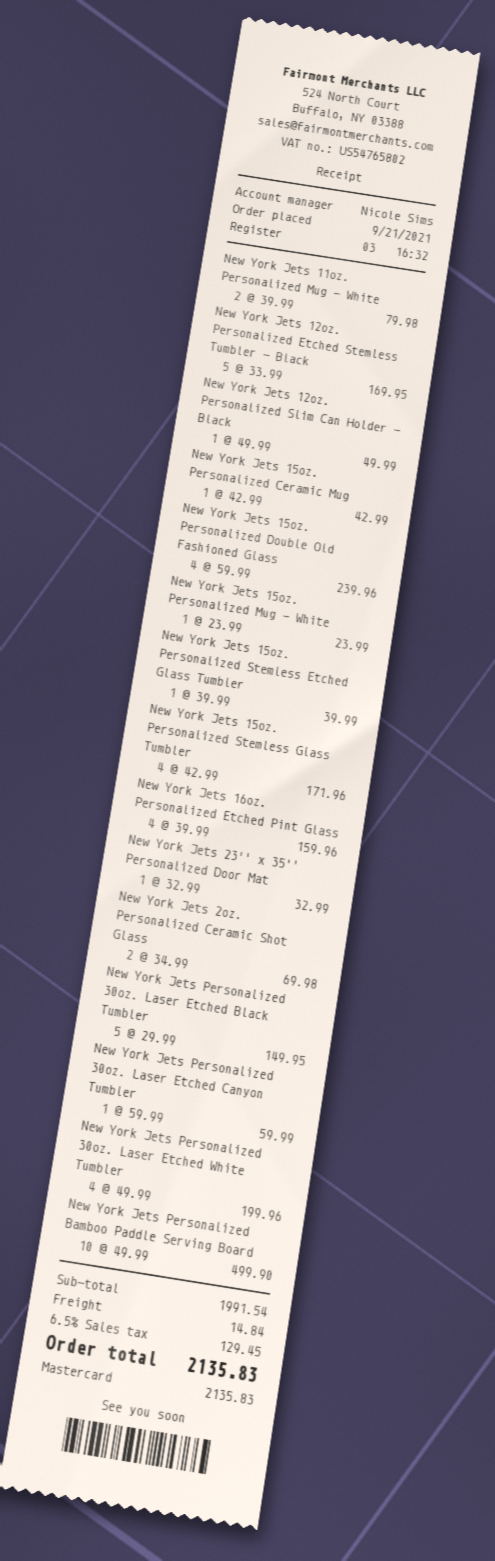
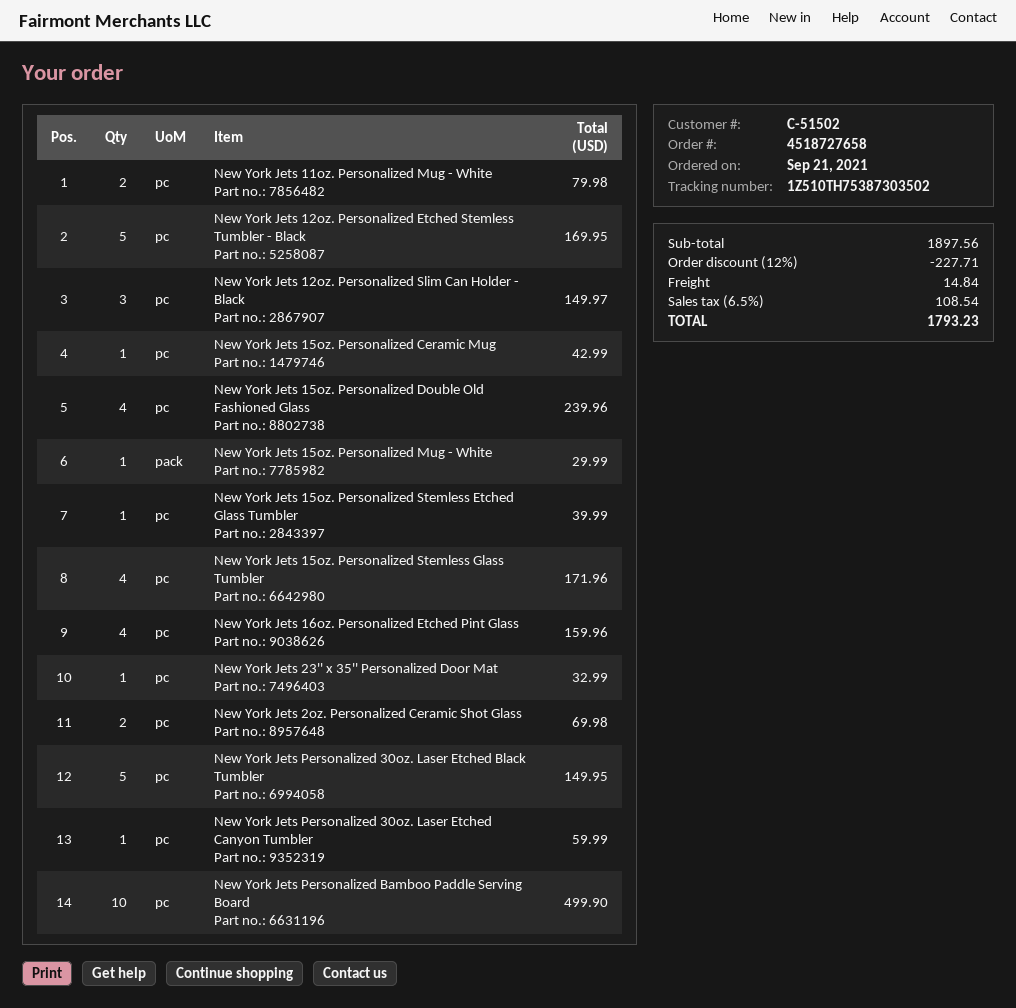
New York Jets 12oz. Personalized Slim Can Holder - Black: 1 for 49.99 -> 3 for 149.97
New York Jets 15oz. Personalized Mug - White: 1 for 23.99 -> 1 for 29.99
New York Jets Personalized 30oz. Laser Etched White Tumbler: 4 for 199.96 -> none
subtotal: 1991.54 -> 1897.56
discount: none -> 12% = 227.71
tax: 6.5% = 129.45 -> 6.5% = 108.54
total: 2135.83 -> 1793.23

